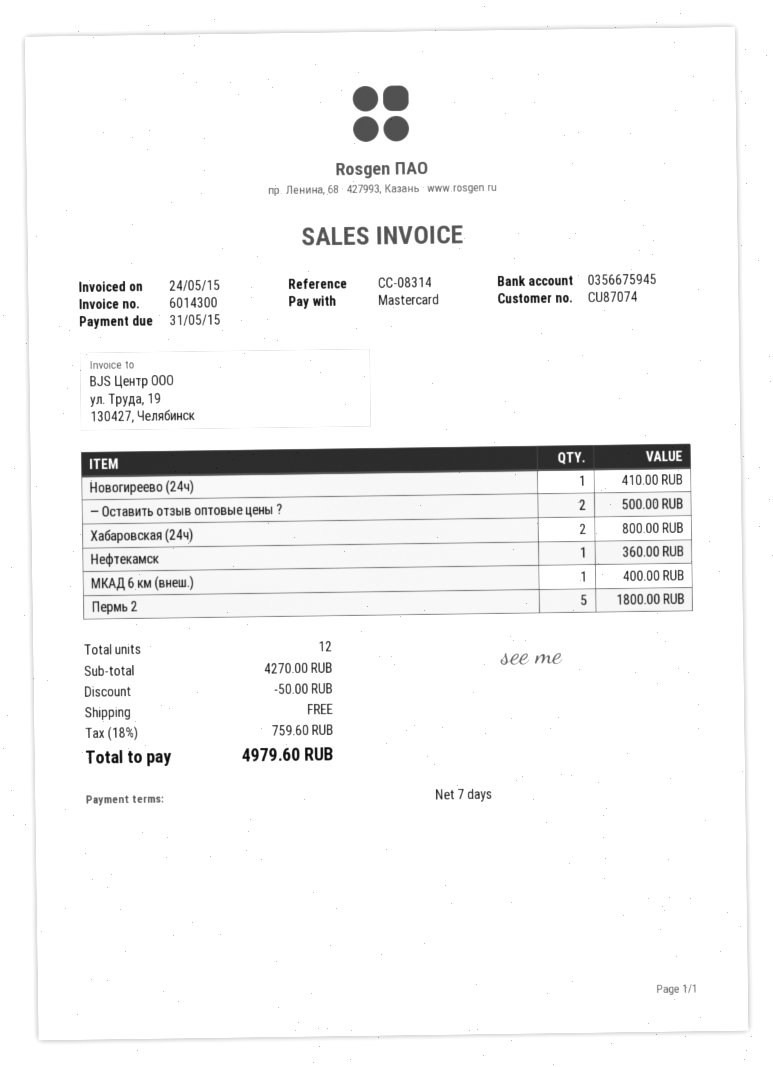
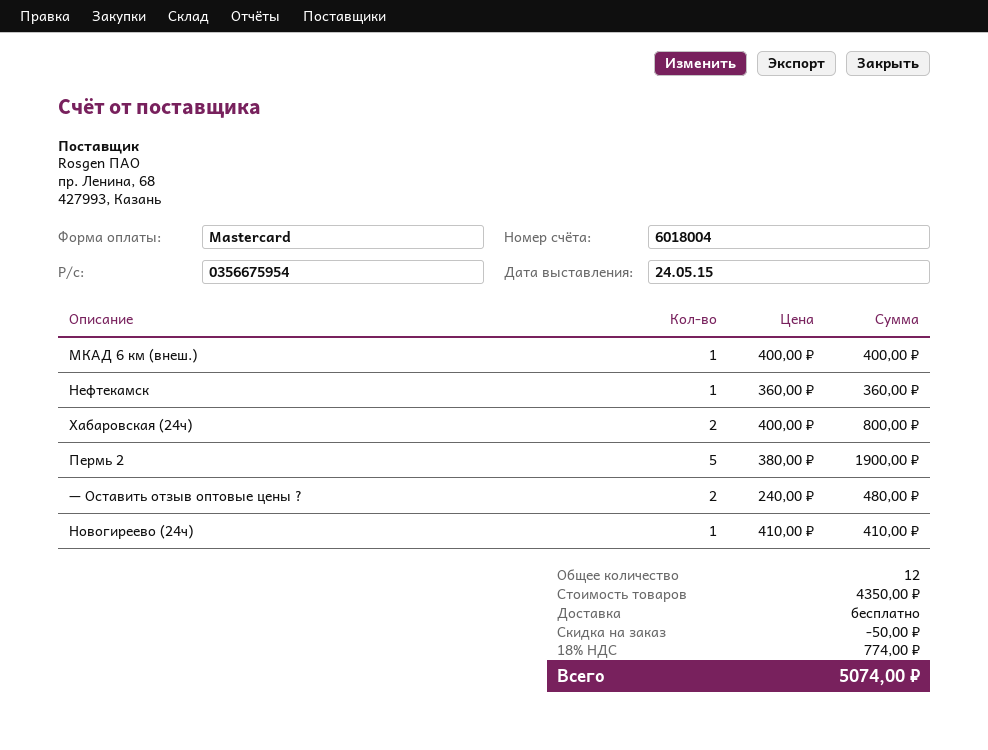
invoice number: 6014300 -> 6018004
bank account: 0356675945 -> 0356675954
— Оставить отзыв оптовые цены ?: 2 for 500.00 -> 2 for 480.00
Пермь 2: 5 for 1800.00 -> 5 for 1900.00
subtotal: 4270.00 -> 4350.00
tax: 18% = 759.60 -> 18% = 774.00
total: 4979.60 -> 5074.00

